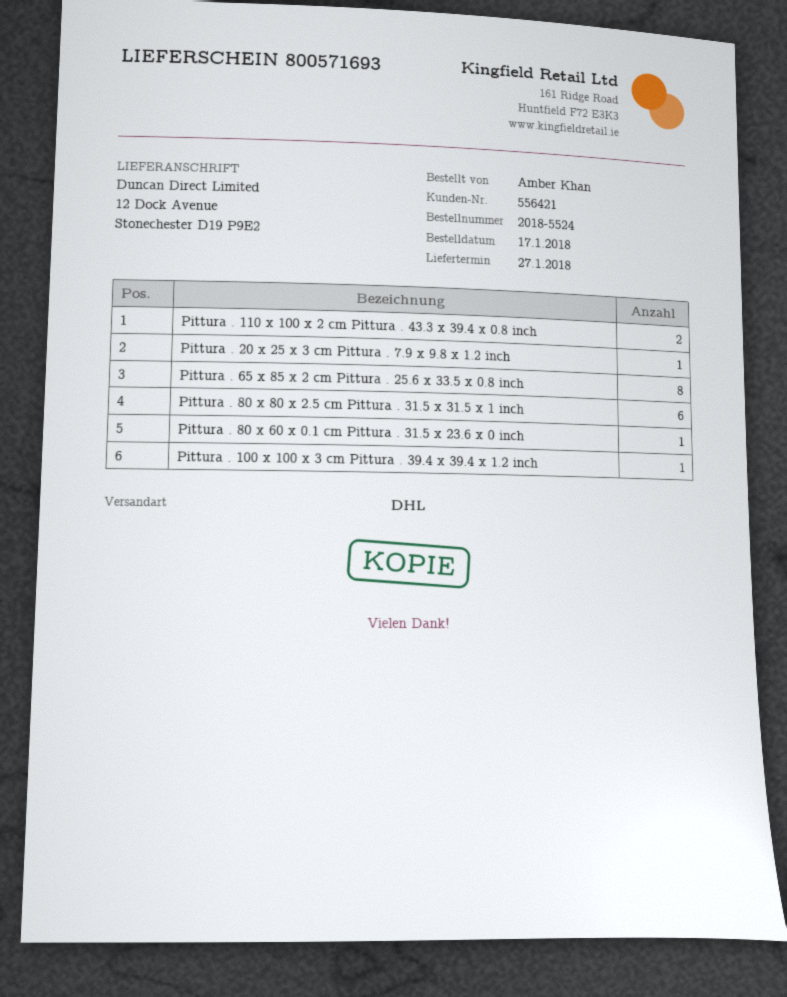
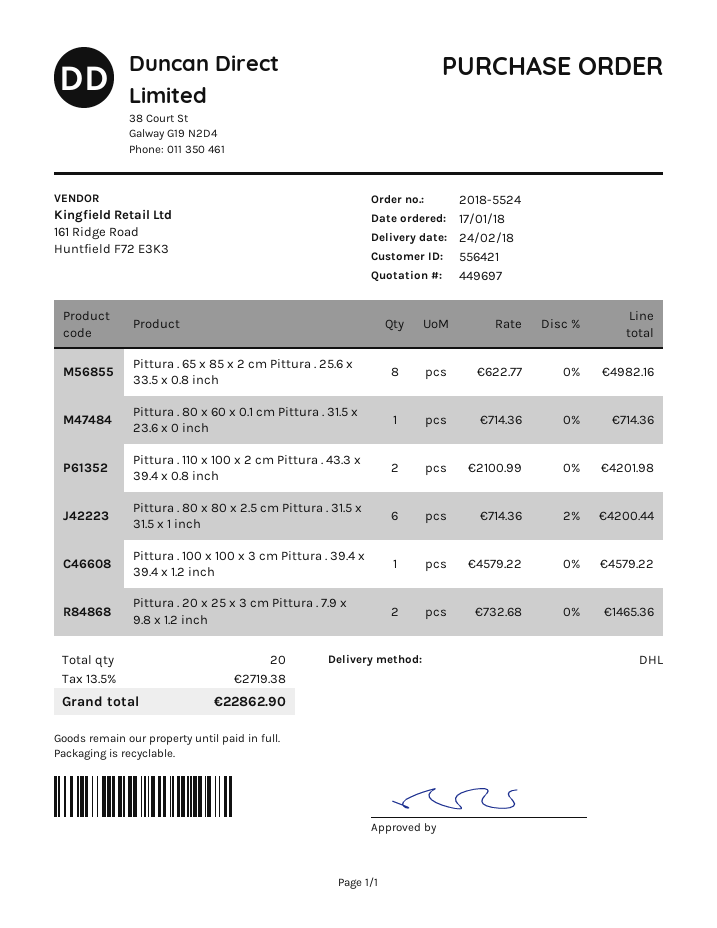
delivery date: 2018-01-27 -> 2018-02-24
Pittura . 20 x 25 x 3 cm Pittura . 7.9 x 9.8 x 1.2 inch: 1 -> 2

